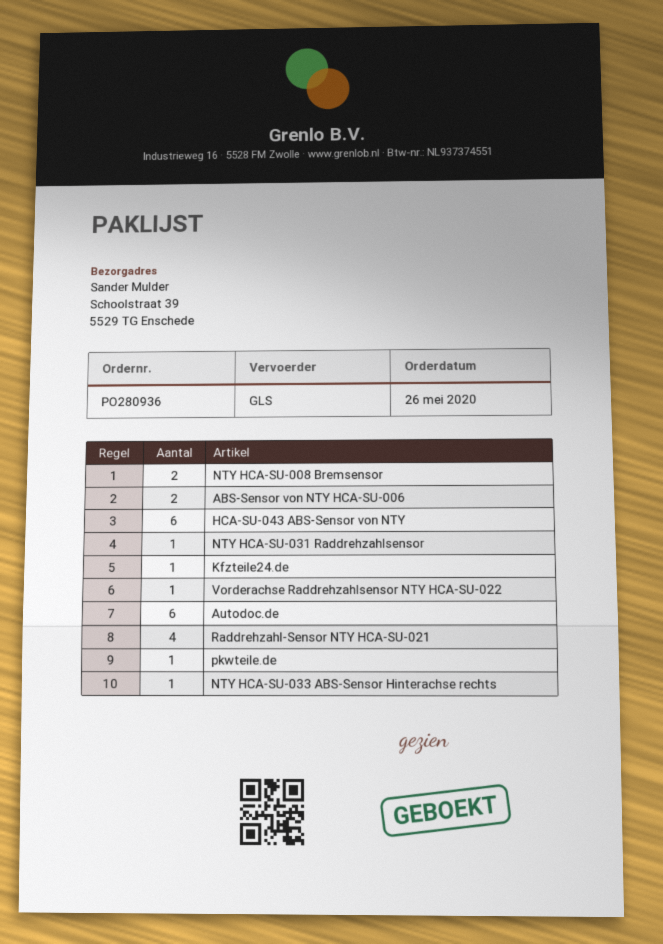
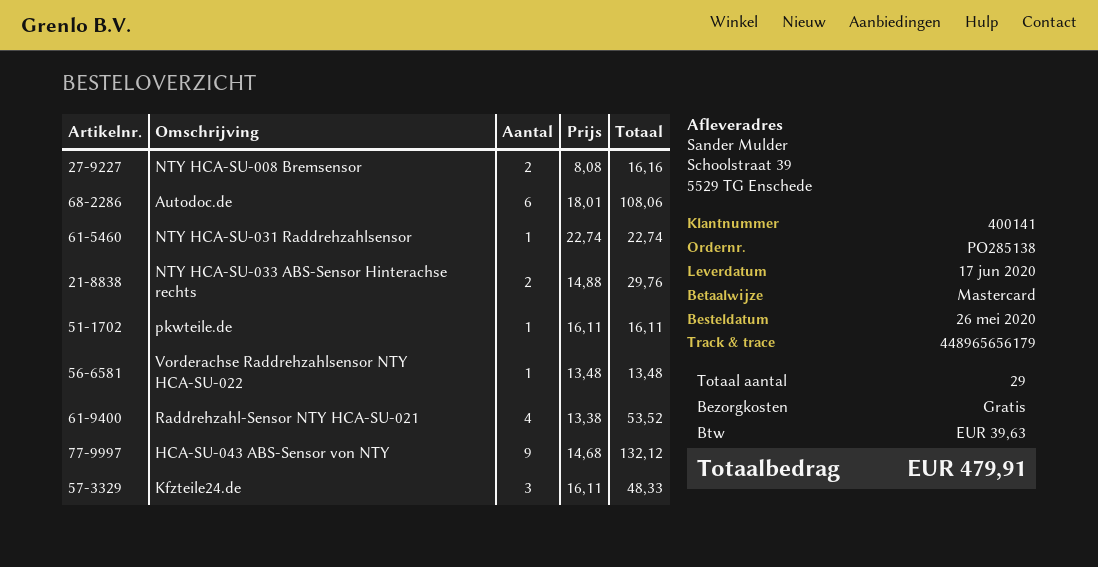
order number: PO280936 -> PO285138
ABS-Sensor von NTY HCA-SU-006: 2 -> none
HCA-SU-043 ABS-Sensor von NTY: 6 -> 9
Kfzteile24.de: 1 -> 3
NTY HCA-SU-033 ABS-Sensor Hinterachse rechts: 1 -> 2

